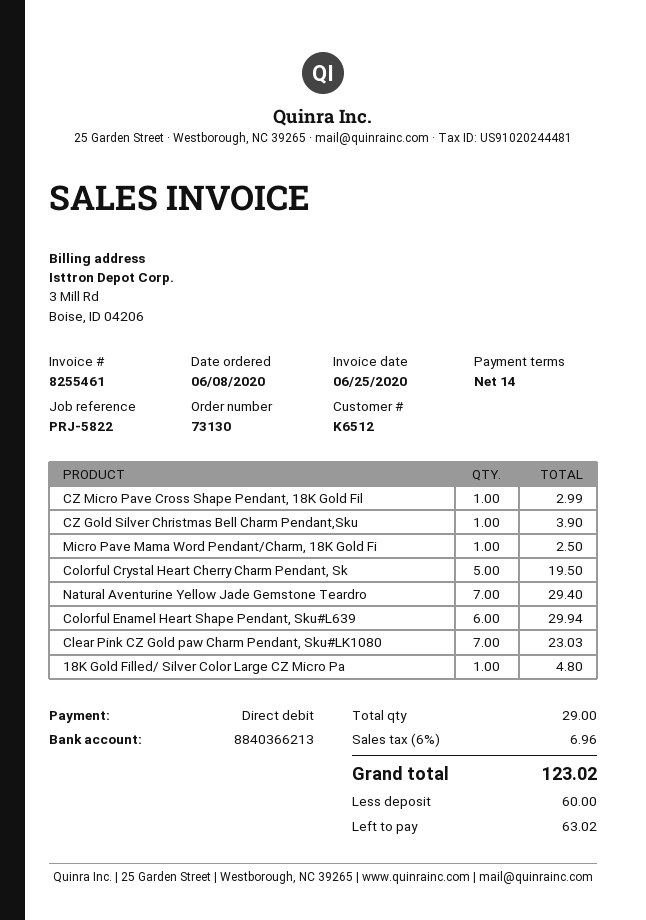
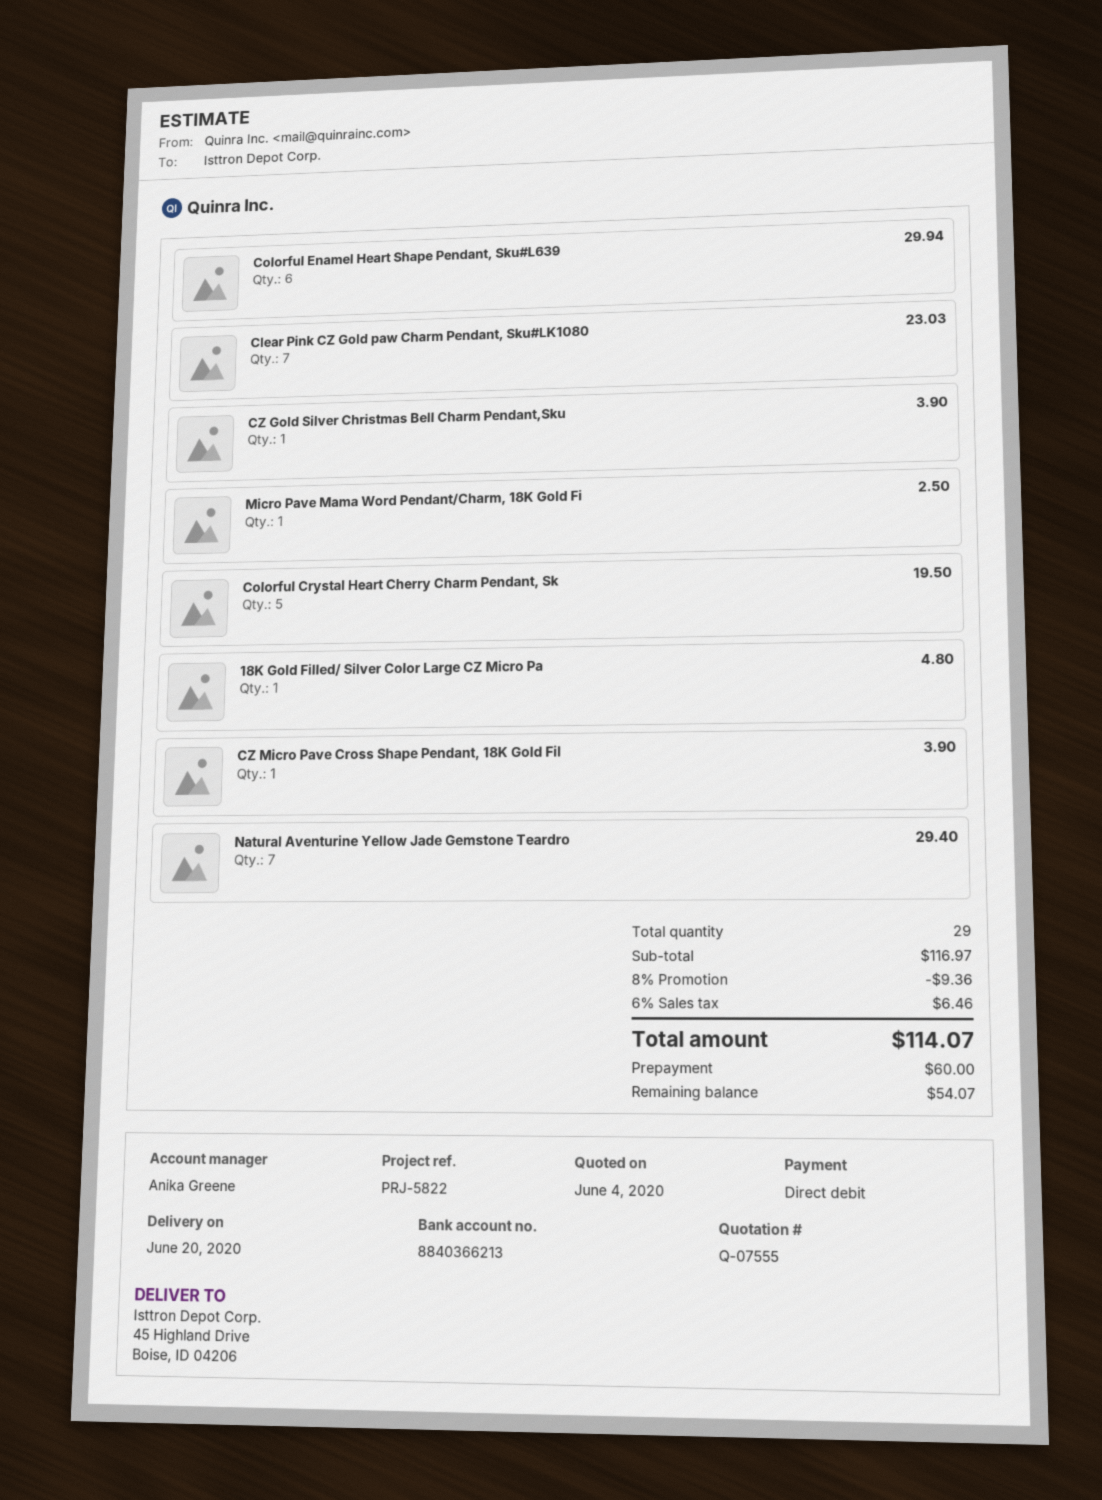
CZ Micro Pave Cross Shape Pendant, 18K Gold Fil: 1 for 2.99 -> 1 for 3.90
discount: none -> 8% = 9.36
tax: 6% = 6.96 -> 6% = 6.46
total: 123.02 -> 114.07
balance: 63.02 -> 54.07

